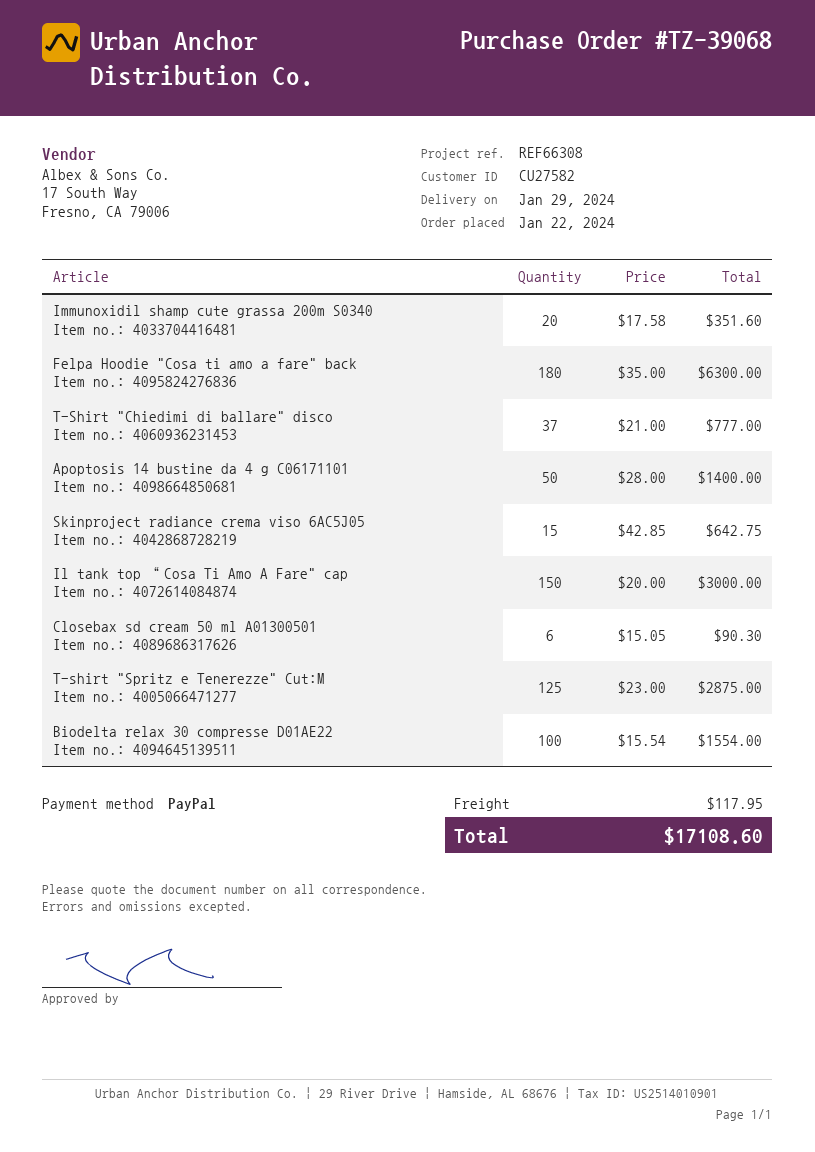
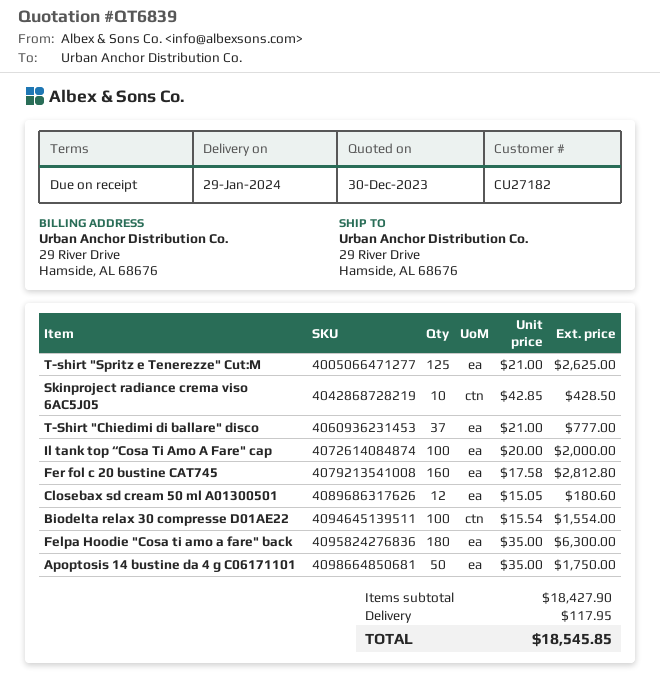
customer number: CU27582 -> CU27182
Immunoxidil shamp cute grassa 200m S0340: 20 x 17.58 = 351.60 -> none
Apoptosis 14 bustine da 4 g C06171101: 50 x 28.00 = 1400.00 -> 50 x 35.00 = 1750.00
Skinproject radiance crema viso 6AC5J05: 15 x 42.85 = 642.75 -> 10 x 42.85 = 428.50
Il tank top “Cosa Ti Amo A Fare" cap: 150 x 20.00 = 3000.00 -> 100 x 20.00 = 2000.00
Closebax sd cream 50 ml A01300501: 6 x 15.05 = 90.30 -> 12 x 15.05 = 180.60
T-shirt "Spritz e Tenerezze" Cut:M: 125 x 23.00 = 2875.00 -> 125 x 21.00 = 2625.00
Fer fol c 20 bustine CAT745: none -> 160 x 17.58 = 2812.80
total: 17108.60 -> 18545.85

